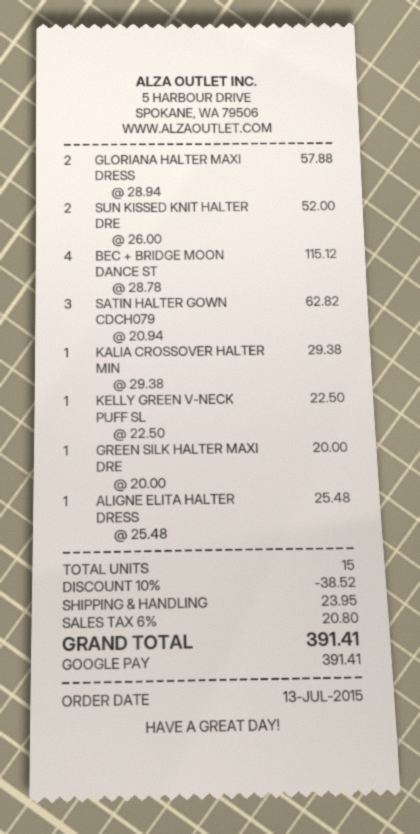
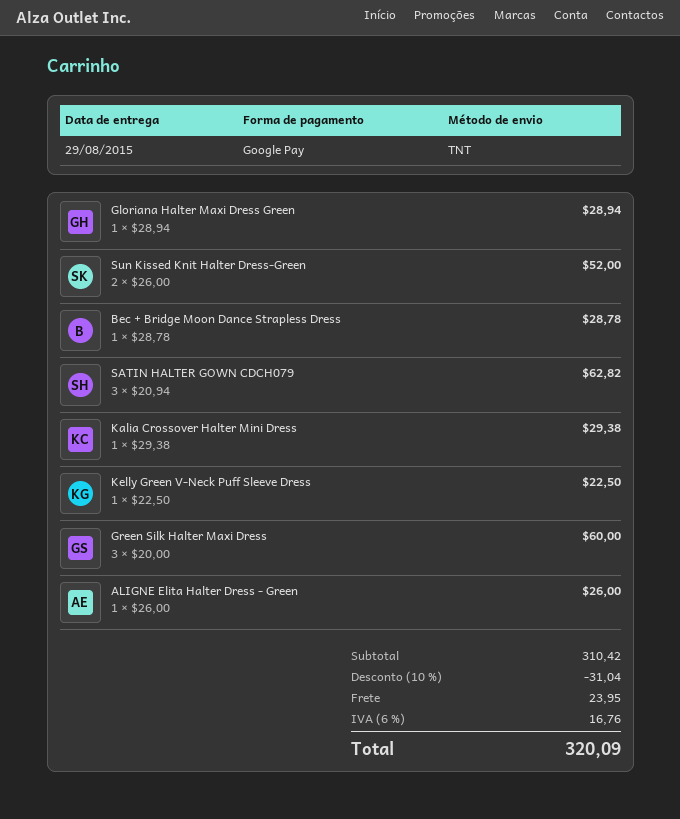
GLORIANA HALTER MAXI DRESS: 2 x 28.94 = 57.88 -> 1 x 28.94 = 28.94
BEC + BRIDGE MOON DANCE ST: 4 x 28.78 = 115.12 -> 1 x 28.78 = 28.78
GREEN SILK HALTER MAXI DRE: 1 x 20.00 = 20.00 -> 3 x 20.00 = 60.00
ALIGNE ELITA HALTER DRESS: 1 x 25.48 = 25.48 -> 1 x 26.00 = 26.00
discount: 10% = 38.52 -> 10% = 31.04
tax: 6% = 20.80 -> 6% = 16.76
total: 391.41 -> 320.09

